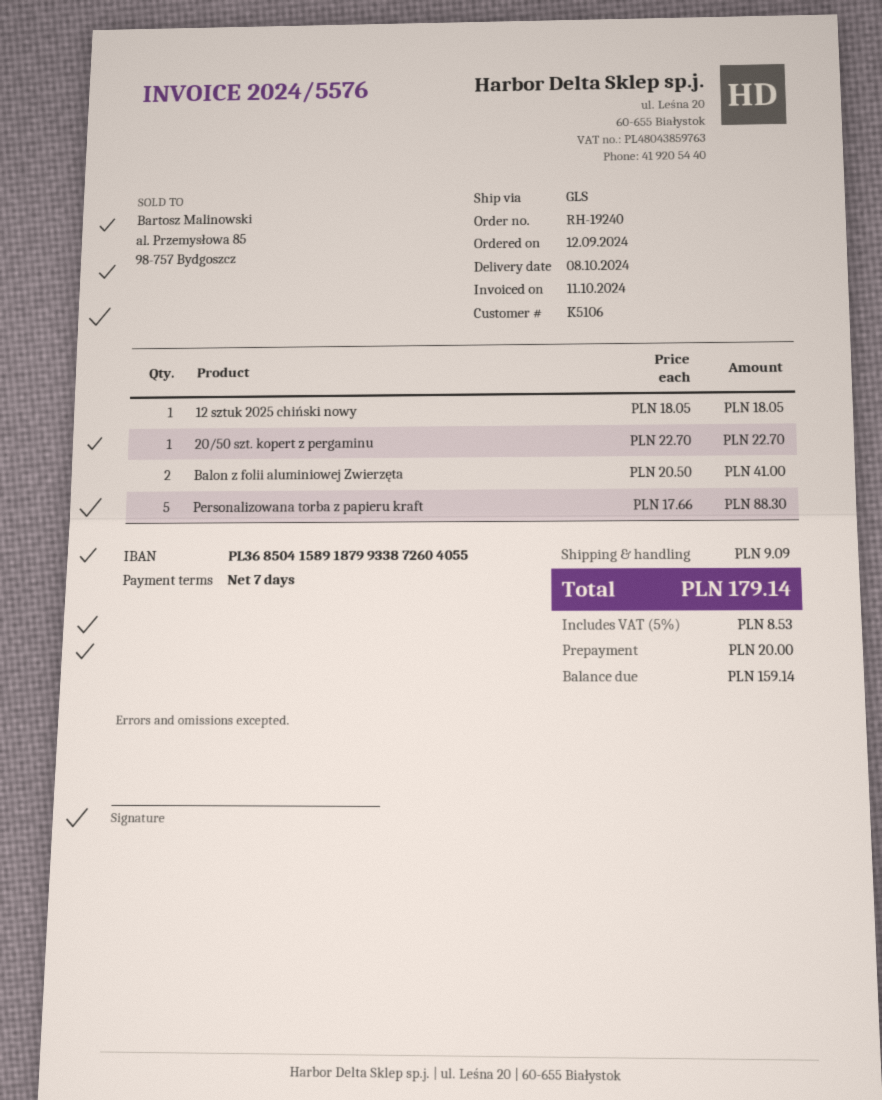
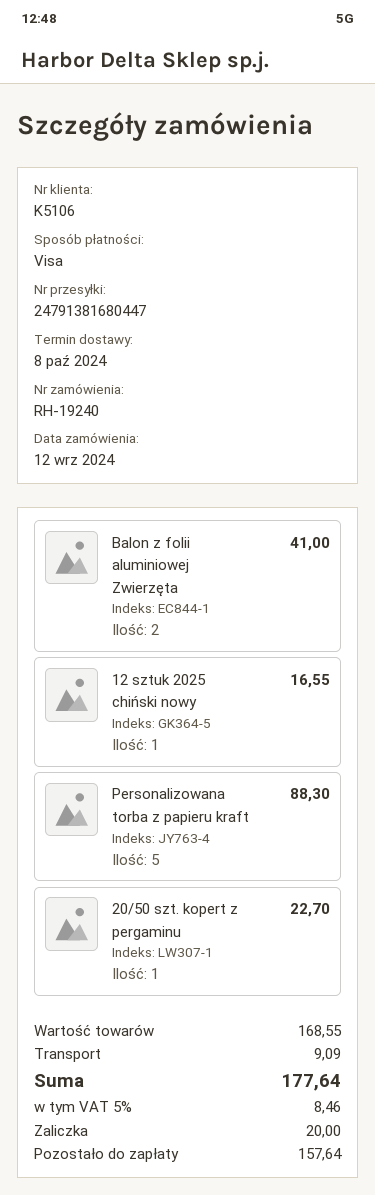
12 sztuk 2025 chiński nowy: 1 for 18.05 -> 1 for 16.55
tax: 5% = 8.53 -> 5% = 8.46
total: 179.14 -> 177.64
balance: 159.14 -> 157.64

